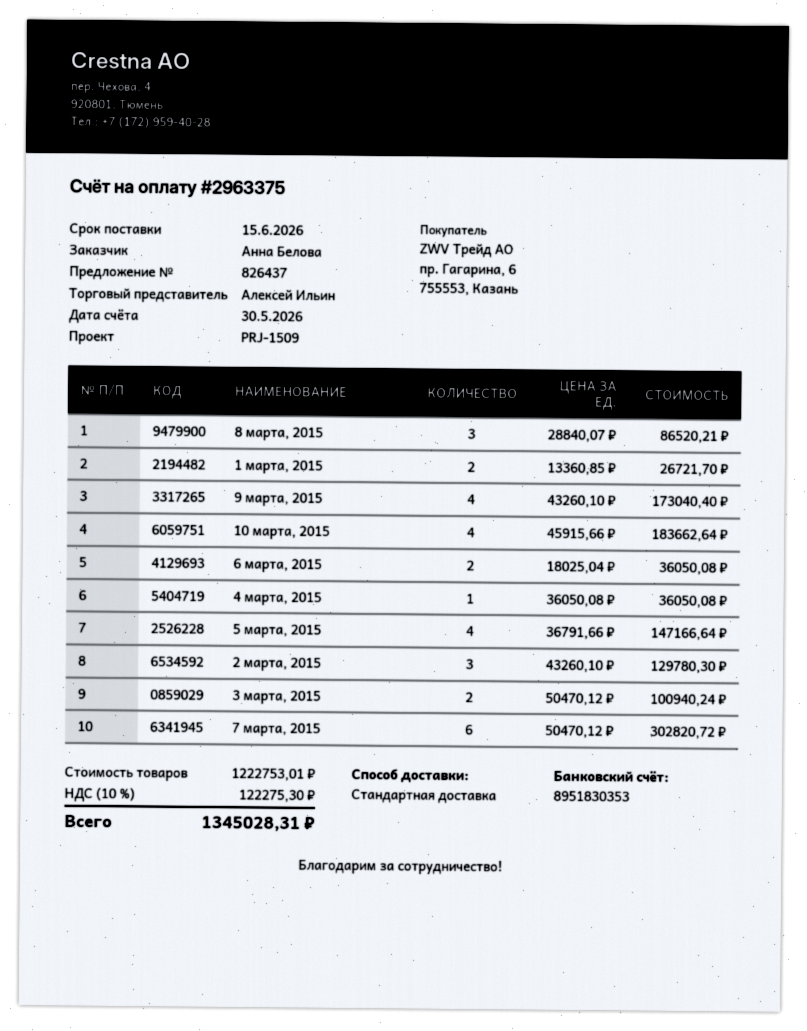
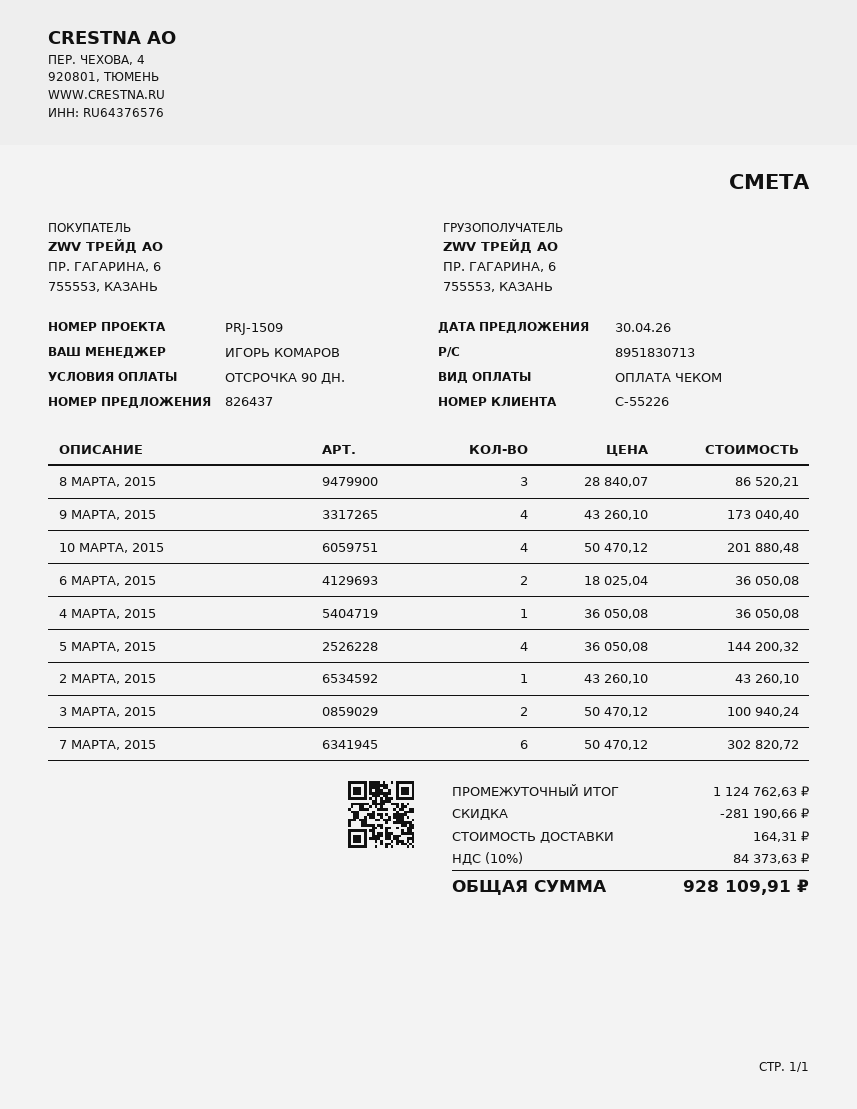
sales rep: Алексей Ильин -> ИГОРЬ КОМАРОВ
bank account: 8951830353 -> 8951830713
1 марта, 2015: 2 x 13360.85 = 26721.70 -> none
10 марта, 2015: 4 x 45915.66 = 183662.64 -> 4 x 50470.12 = 201880.48
5 марта, 2015: 4 x 36791.66 = 147166.64 -> 4 x 36050.08 = 144200.32
2 марта, 2015: 3 x 43260.10 = 129780.30 -> 1 x 43260.10 = 43260.10
subtotal: 1222753.01 -> 1124762.63
discount: none -> 281190.66
shipping: none -> 164.31
tax: 10% = 122275.30 -> 10% = 84373.63
total: 1345028.31 -> 928109.91

